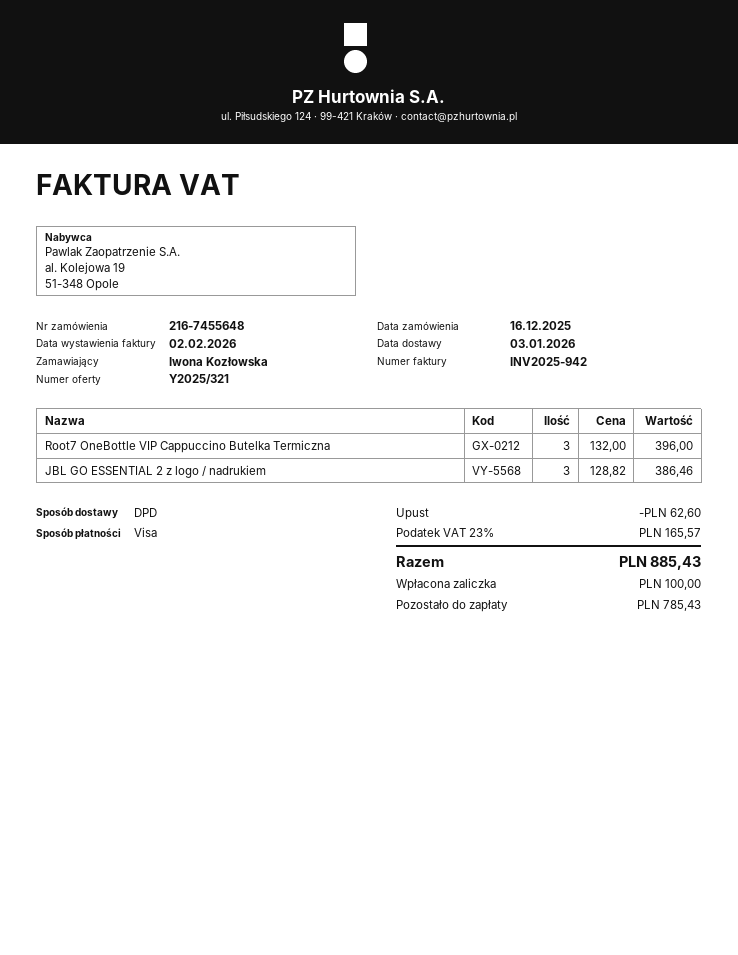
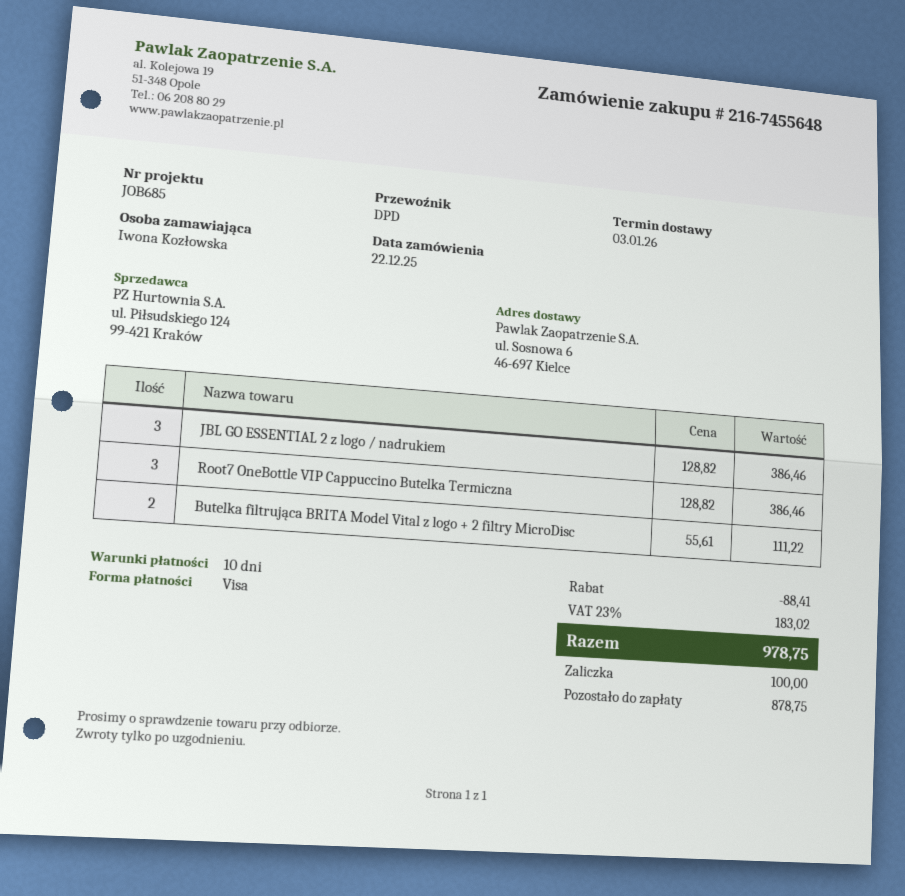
order date: 2025-12-16 -> 2025-12-22
Root7 OneBottle VIP Cappuccino Butelka Termiczna: 3 x 132.00 = 396.00 -> 3 x 128.82 = 386.46
Butelka filtrująca BRITA Model Vital z logo + 2 filtry MicroDisc: none -> 2 x 55.61 = 111.22
discount: 62.60 -> 88.41
tax: 23% = 165.57 -> 23% = 183.02
total: 885.43 -> 978.75
balance: 785.43 -> 878.75

